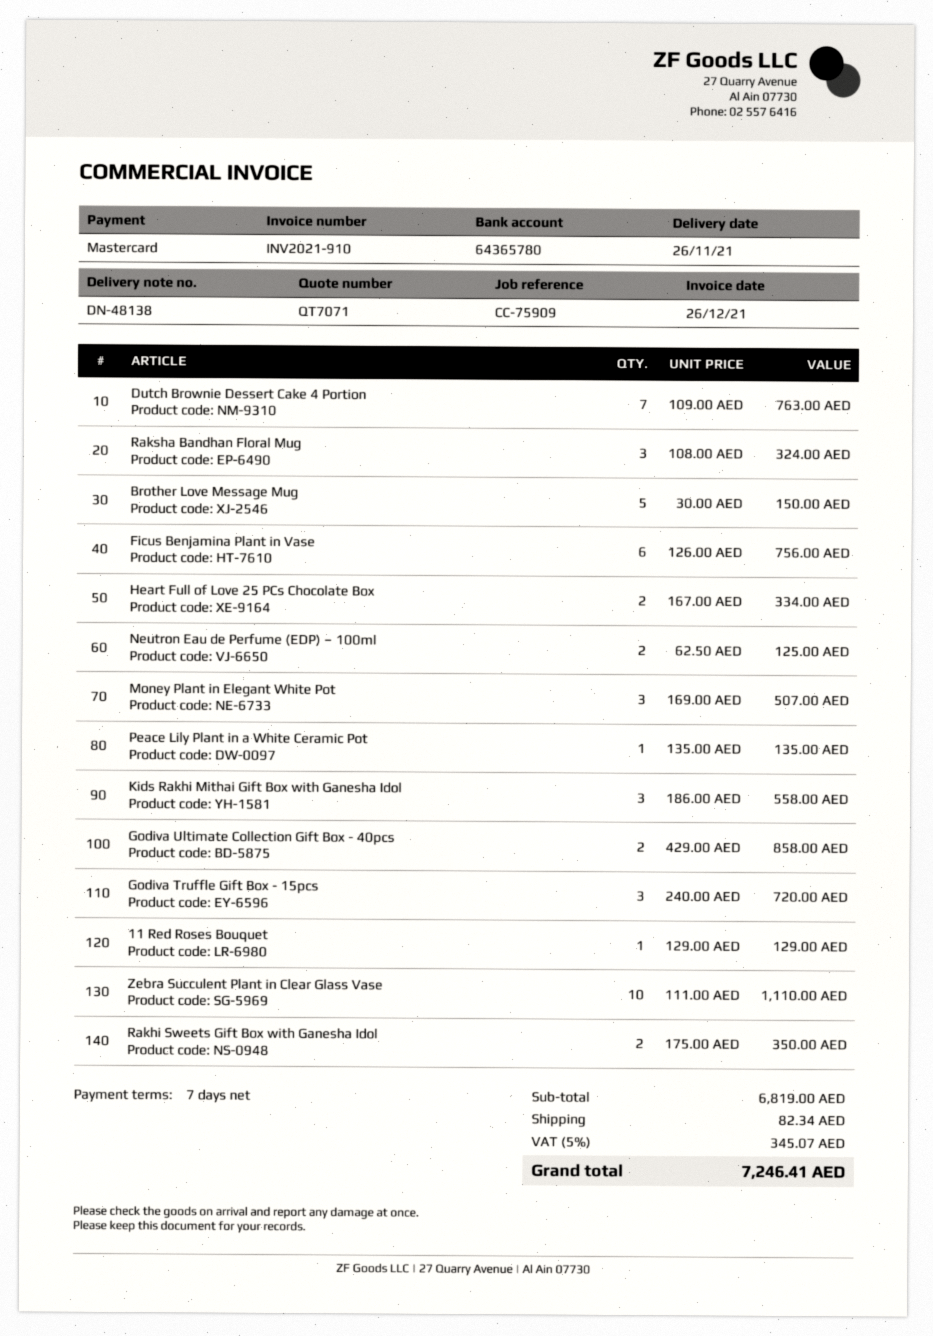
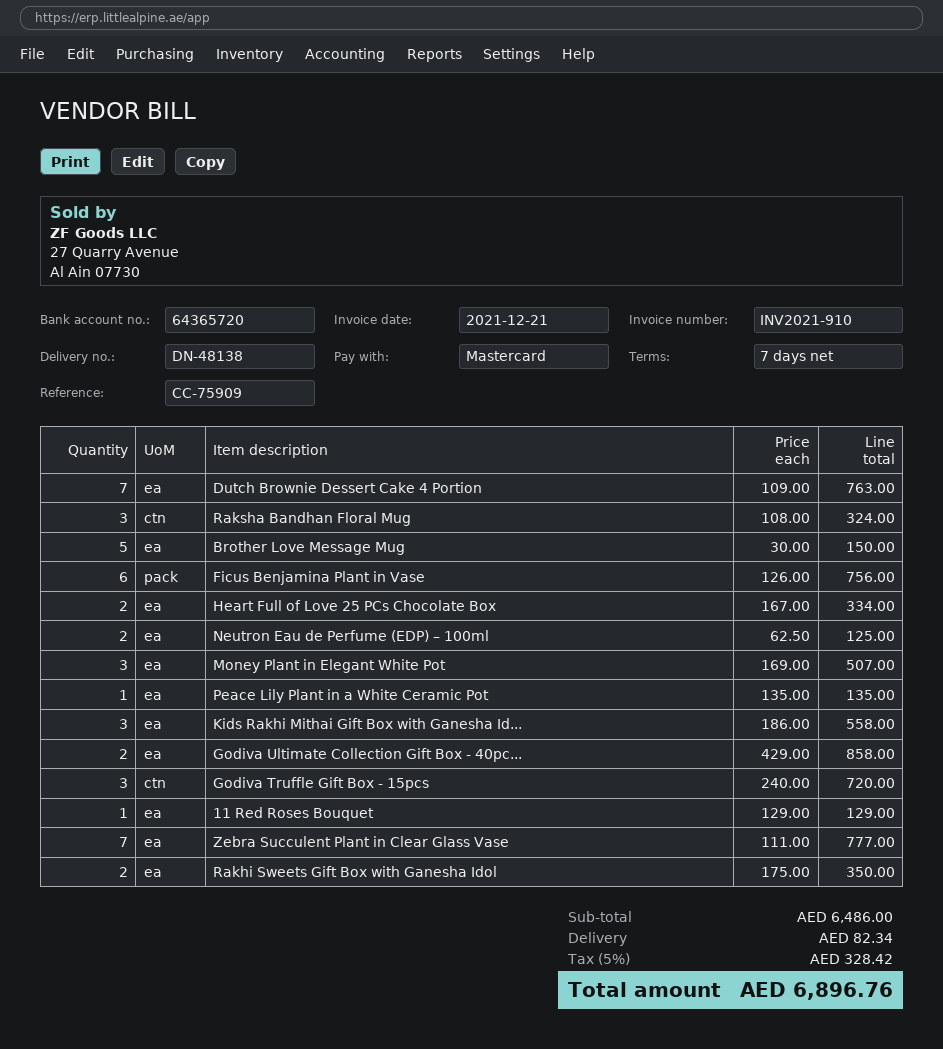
invoice date: 2021-12-26 -> 2021-12-21
bank account: 64365780 -> 64365720
Zebra Succulent Plant in Clear Glass Vase: 10 x 111.00 = 1110.00 -> 7 x 111.00 = 777.00
subtotal: 6819.00 -> 6486.00
tax: 5% = 345.07 -> 5% = 328.42
total: 7246.41 -> 6896.76

